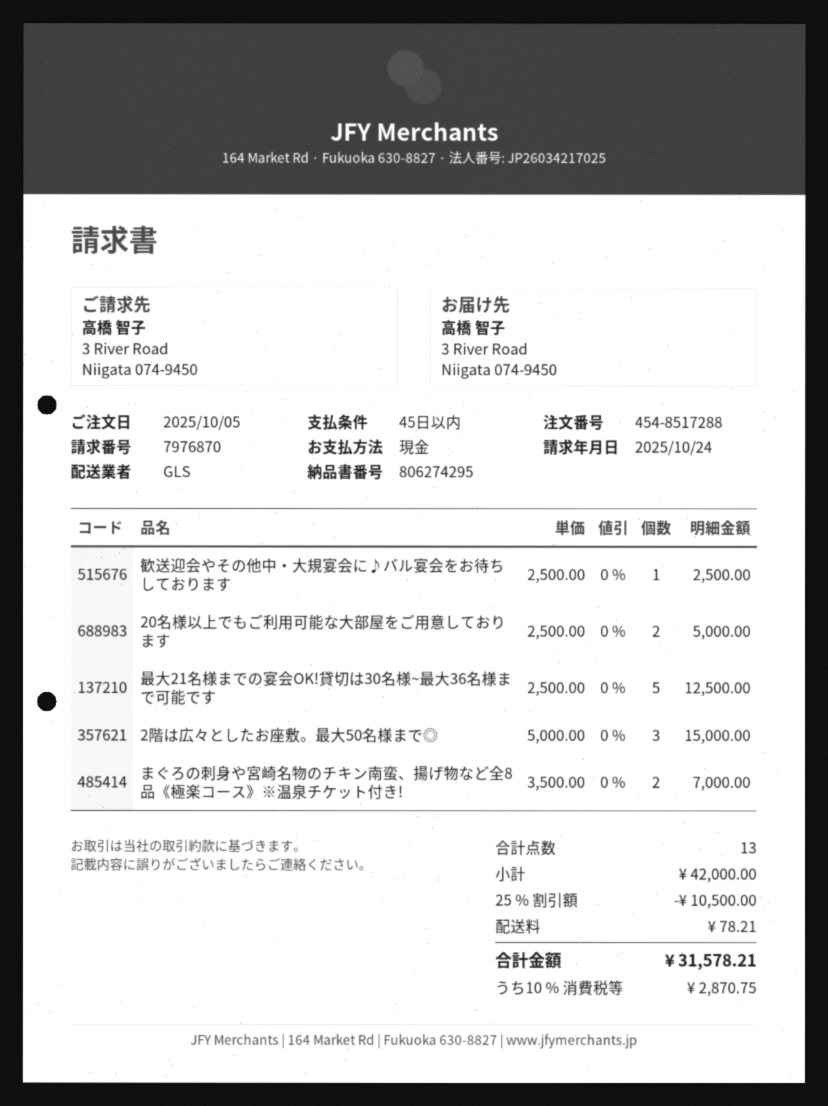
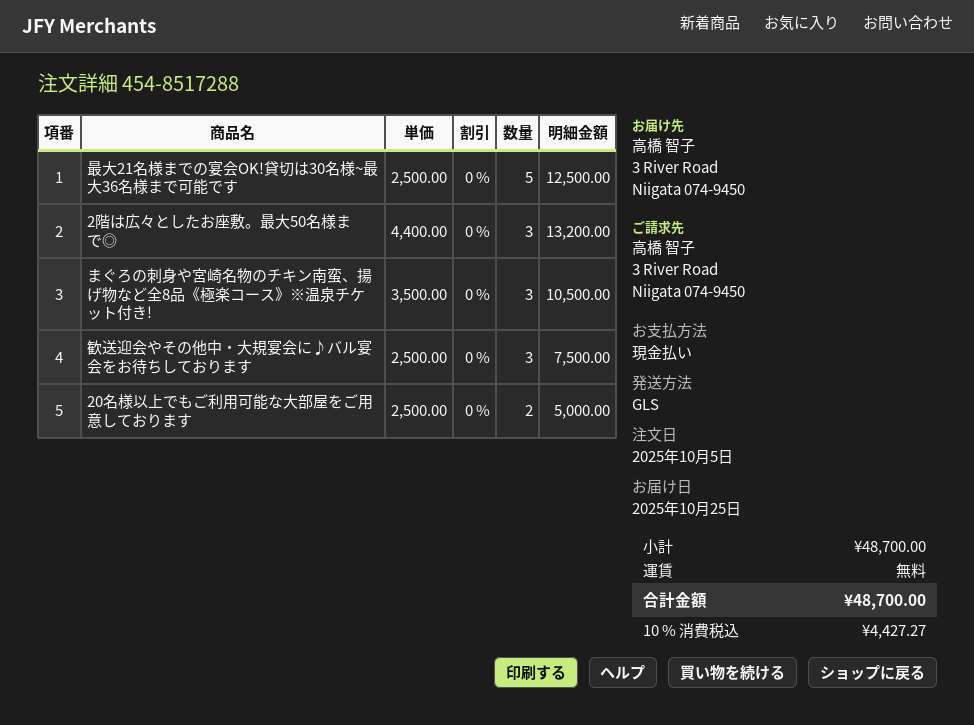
歓送迎会やその他中・大規宴会に♪バル宴会をお待ちしております: 1 x 2500.00 = 2500.00 -> 3 x 2500.00 = 7500.00
2階は広々としたお座敷。最大50名様まで◎: 3 x 5000.00 = 15000.00 -> 3 x 4400.00 = 13200.00
まぐろの刺身や宮崎名物のチキン南蛮、揚げ物など全8品《極楽コース》※温泉チケット付き!: 2 x 3500.00 = 7000.00 -> 3 x 3500.00 = 10500.00
subtotal: 42000.00 -> 48700.00
discount: 25% = 10500.00 -> none
shipping: 78.21 -> 0.00
tax: 10% = 2870.75 -> 10% = 4427.27
total: 31578.21 -> 48700.00

